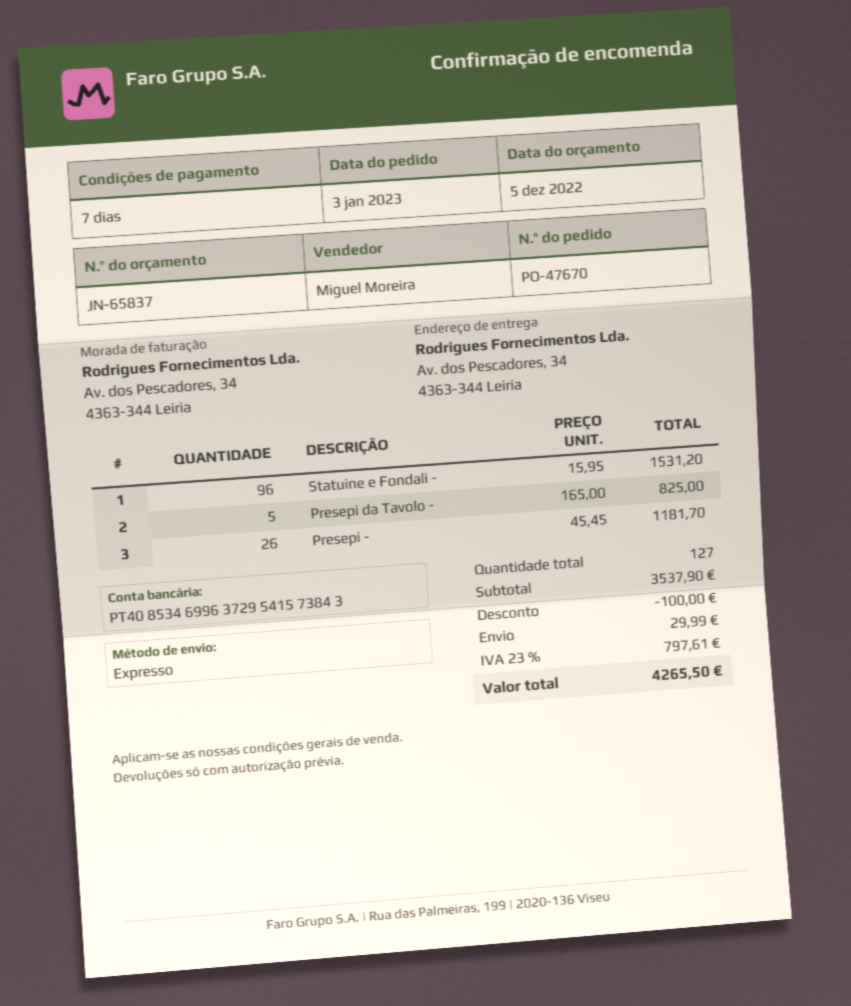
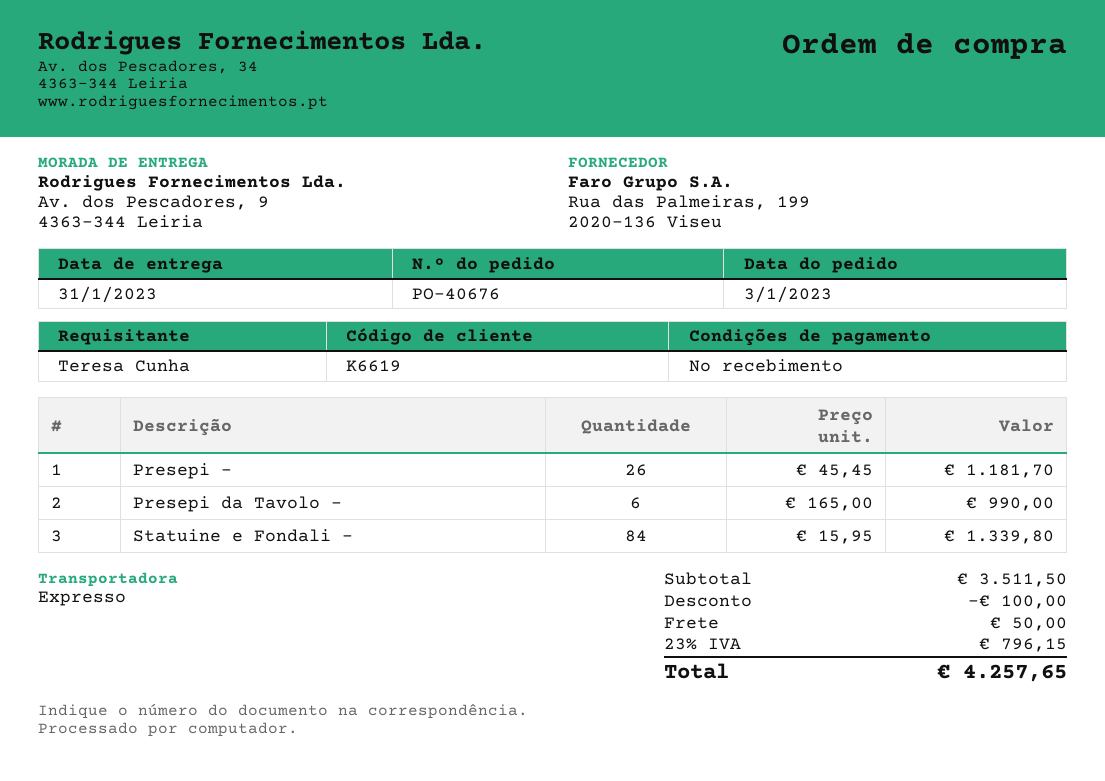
order number: PO-47670 -> PO-40676
payment terms: 7 days -> on receipt
ship to: Av. dos Pescadores, 34, 4363-344 Leiria -> Av. dos Pescadores, 9, 4363-344 Leiria
Statuine e Fondali -: 96 x 15.95 = 1531.20 -> 84 x 15.95 = 1339.80
Presepi da Tavolo -: 5 x 165.00 = 825.00 -> 6 x 165.00 = 990.00
subtotal: 3537.90 -> 3511.50
shipping: 29.99 -> 50.00
tax: 23% = 797.61 -> 23% = 796.15
total: 4265.50 -> 4257.65

